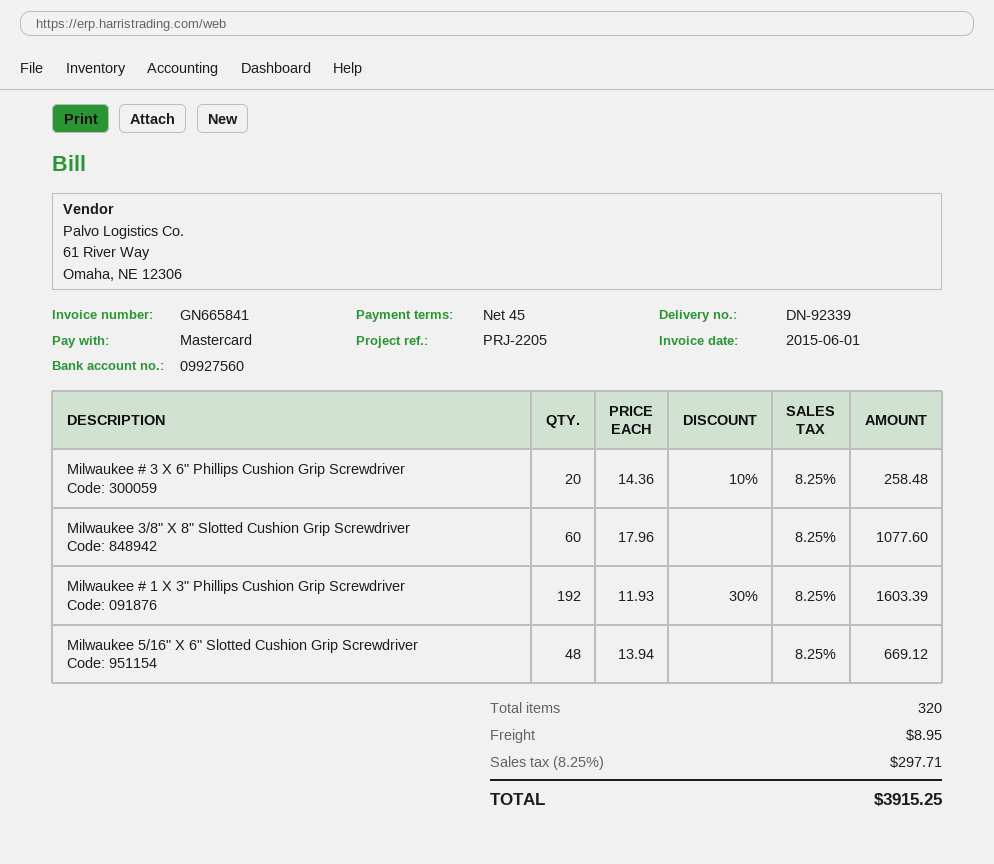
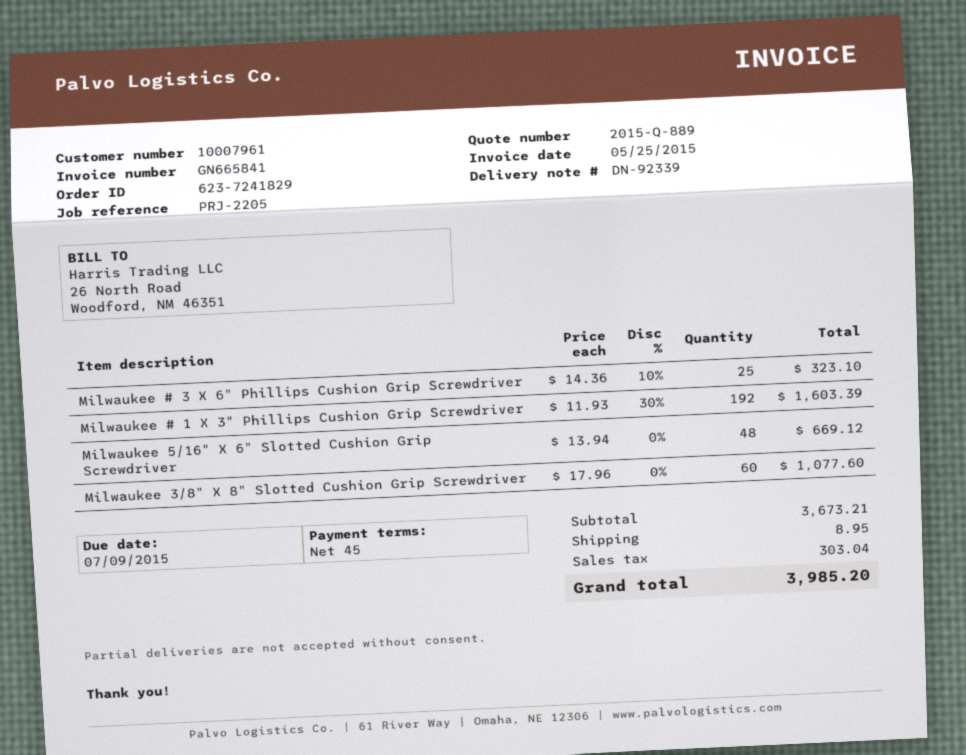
invoice date: 2015-06-01 -> 2015-05-25
Milwaukee # 3 X 6" Phillips Cushion Grip Screwdriver: 20 x 14.36 - 10% = 258.48 -> 25 x 14.36 - 10% = 323.10
tax: 297.71 -> 303.04
total: 3915.25 -> 3985.20

